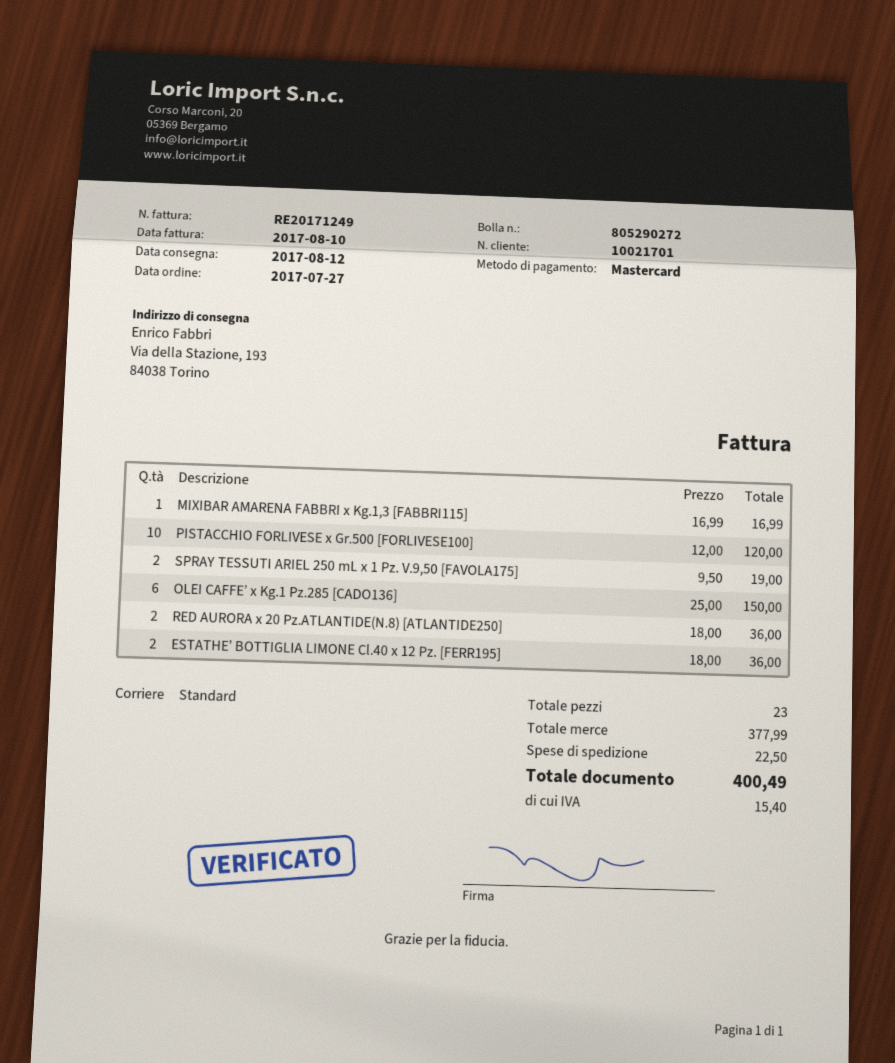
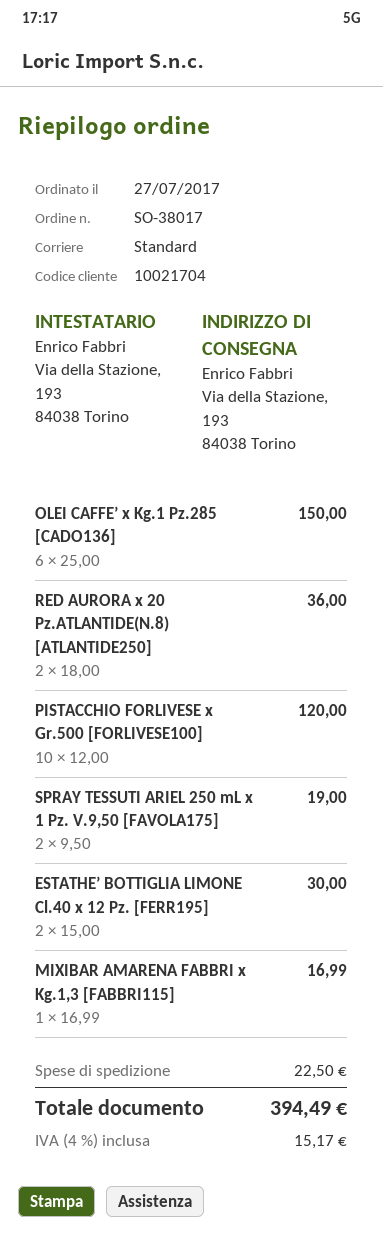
customer number: 10021701 -> 10021704
ESTATHE’ BOTTIGLIA LIMONE Cl.40 x 12 Pz. [FERR195]: 2 x 18.00 = 36.00 -> 2 x 15.00 = 30.00
tax: 15.40 -> 15.17
total: 400.49 -> 394.49

